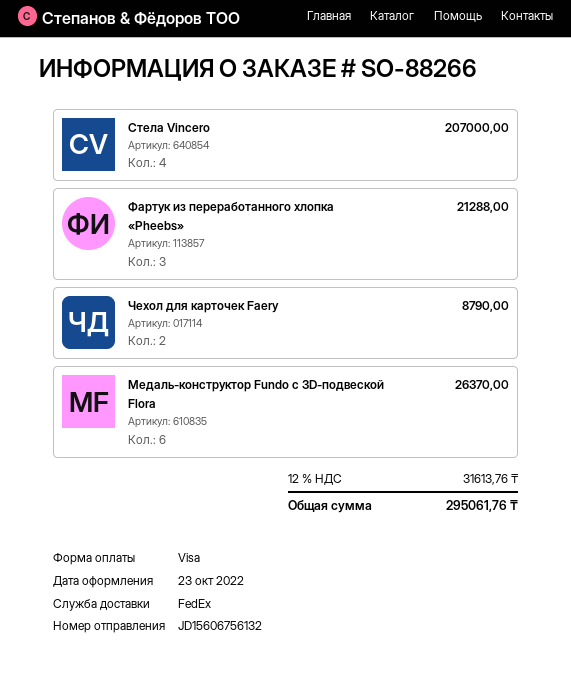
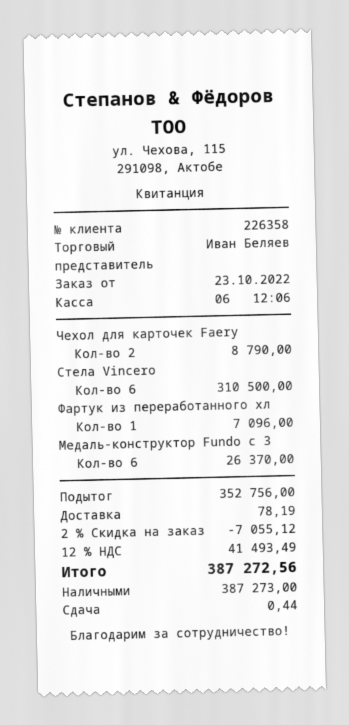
payment method: Visa -> cash
Стела Vincero: 4 for 207000.00 -> 6 for 310500.00
Фартук из переработанного хлопка «Pheebs»: 3 for 21288.00 -> 1 for 7096.00
discount: none -> 2% = 7055.12
shipping: none -> 78.19
tax: 12% = 31613.76 -> 12% = 41493.49
total: 295061.76 -> 387272.56

